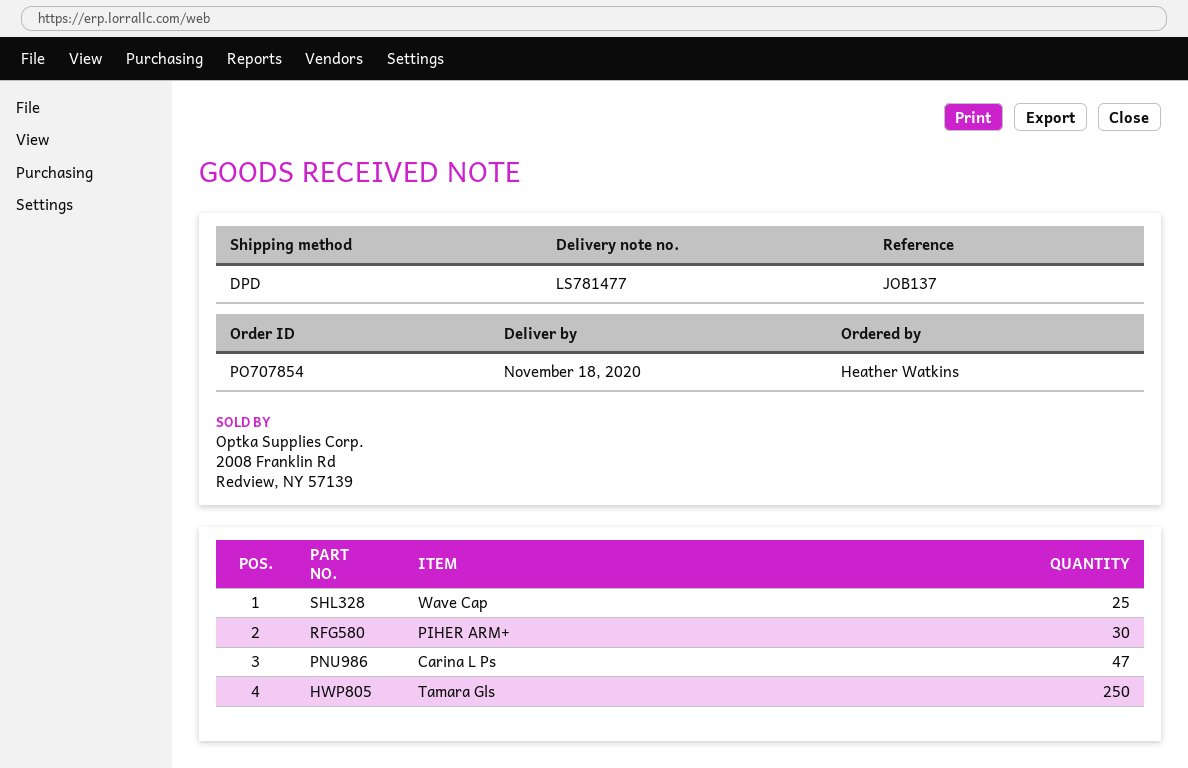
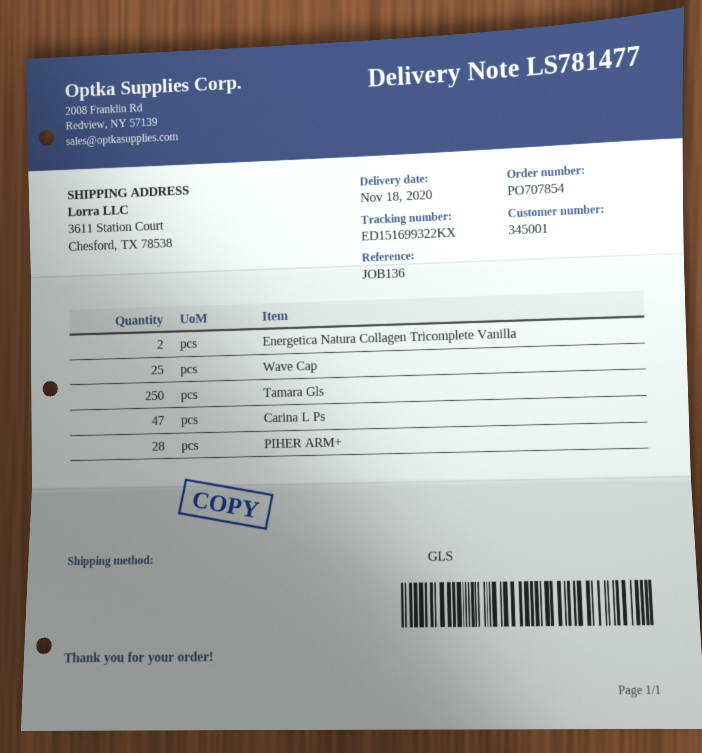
reference: JOB137 -> JOB136
shipping method: DPD -> GLS
PIHER ARM+: 30 -> 28
Energetica Natura Collagen Tricomplete Vanilla: none -> 2

